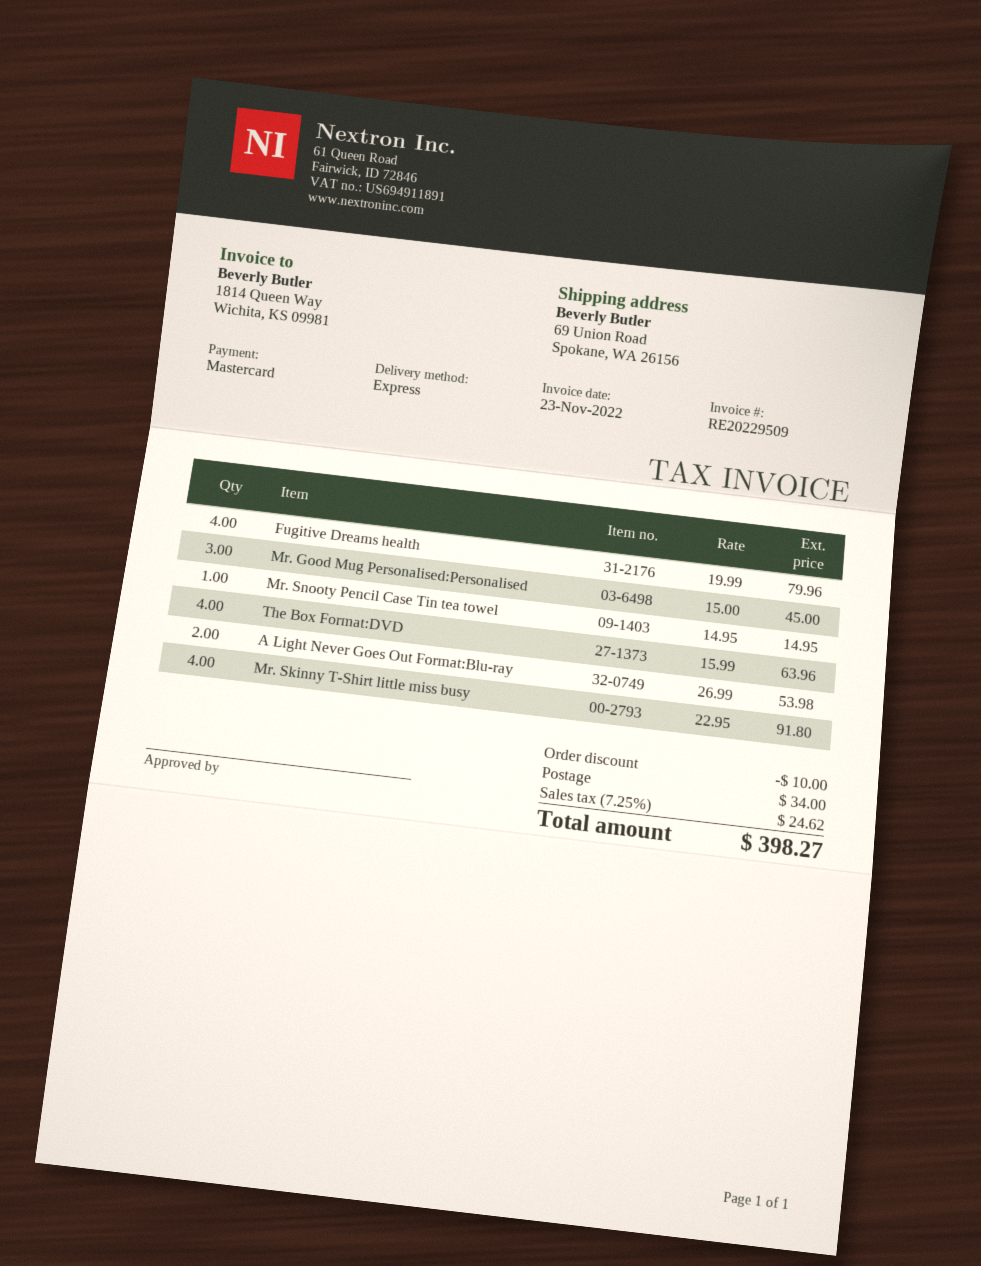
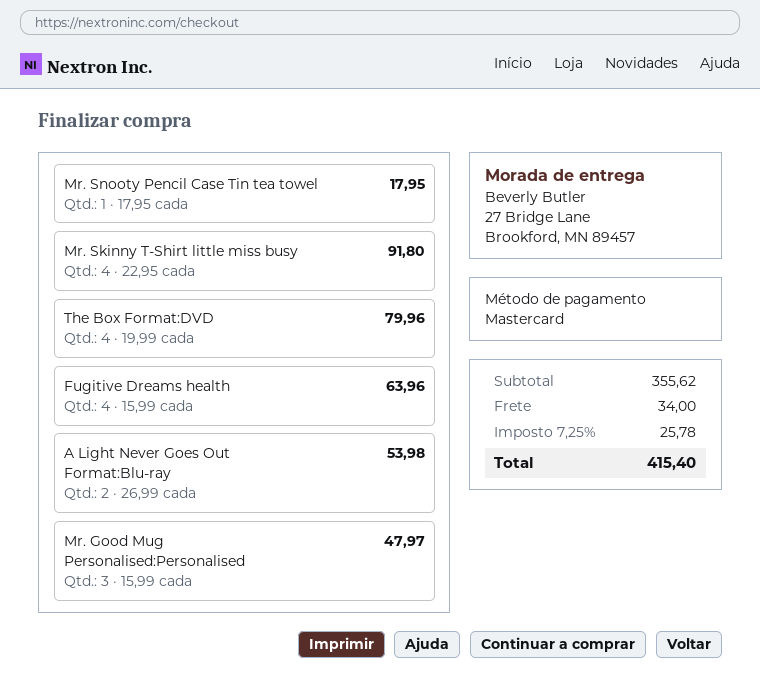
ship to: 69 Union Road, Spokane, WA 26156 -> 27 Bridge Lane, Brookford, MN 89457
Fugitive Dreams health: 4 x 19.99 = 79.96 -> 4 x 15.99 = 63.96
Mr. Good Mug Personalised:Personalised: 3 x 15.00 = 45.00 -> 3 x 15.99 = 47.97
Mr. Snooty Pencil Case Tin tea towel: 1 x 14.95 = 14.95 -> 1 x 17.95 = 17.95
The Box Format:DVD: 4 x 15.99 = 63.96 -> 4 x 19.99 = 79.96
discount: 10.00 -> none
tax: 7.25% = 24.62 -> 7.25% = 25.78
total: 398.27 -> 415.40

